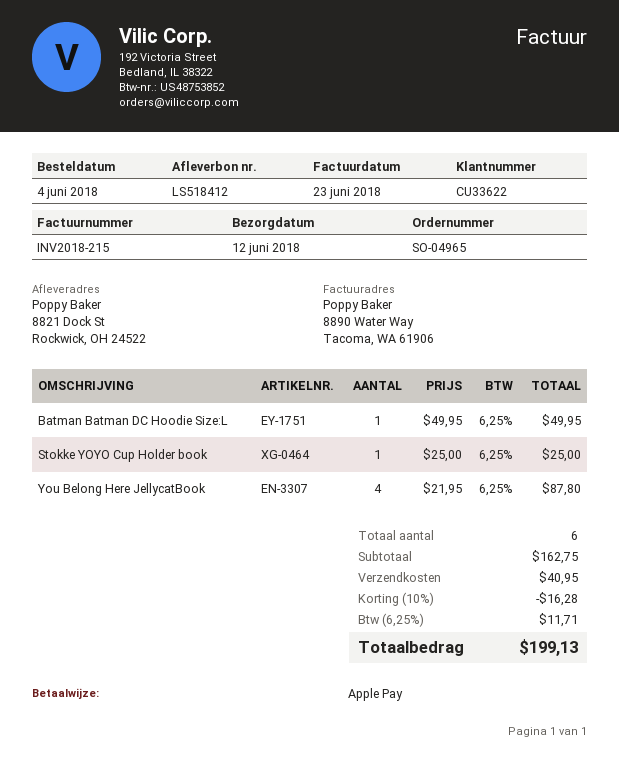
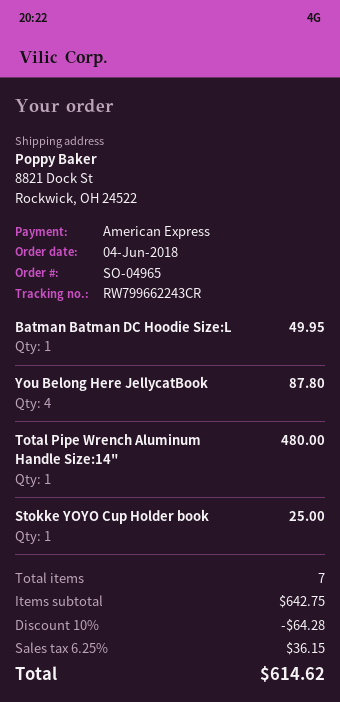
payment method: Apple Pay -> American Express
Total Pipe Wrench Aluminum Handle Size:14": none -> 1 for 480.00
total quantity: 6 -> 7
subtotal: 162.75 -> 642.75
discount: 10% = 16.28 -> 10% = 64.28
shipping: 40.95 -> none
tax: 6.25% = 11.71 -> 6.25% = 36.15
total: 199.13 -> 614.62

